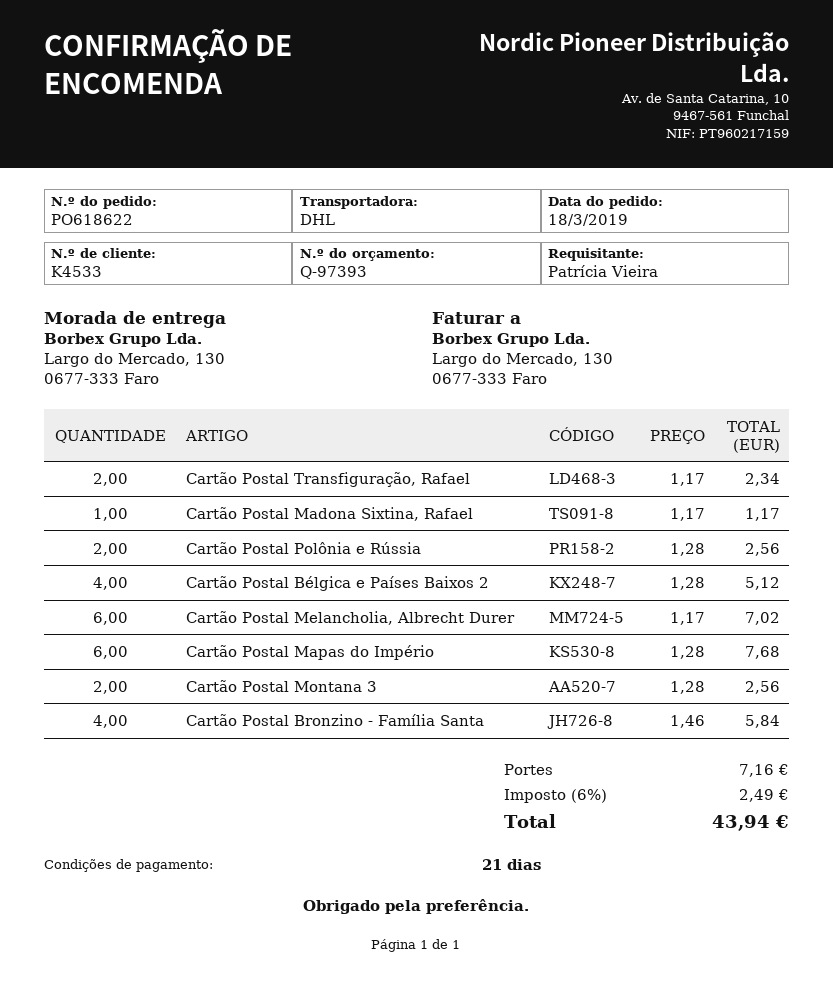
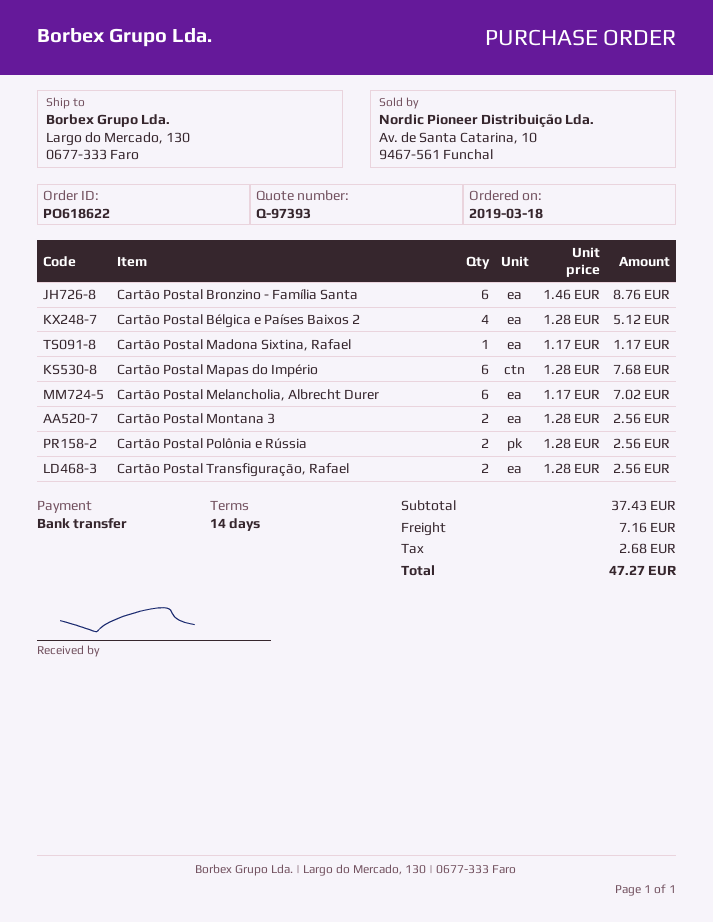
payment terms: 21 days -> 14 days
Cartão Postal Transfiguração, Rafael: 2 x 1.17 = 2.34 -> 2 x 1.28 = 2.56
Cartão Postal Bronzino - Família Santa: 4 x 1.46 = 5.84 -> 6 x 1.46 = 8.76
tax: 2.49 -> 2.68
total: 43.94 -> 47.27

